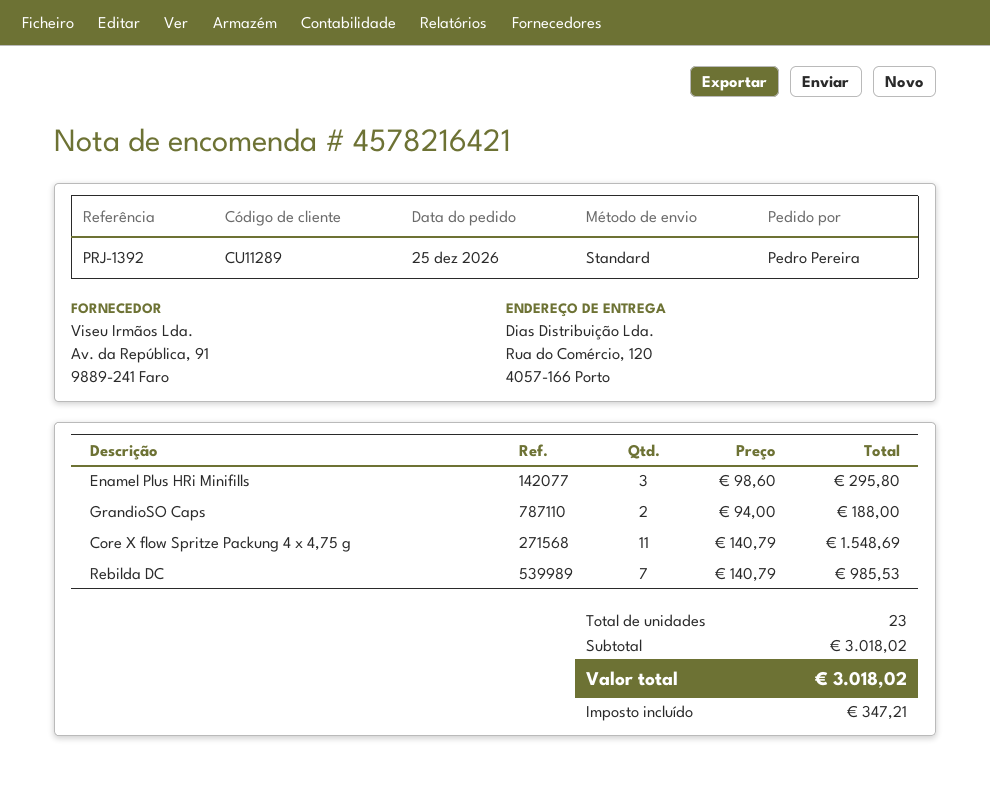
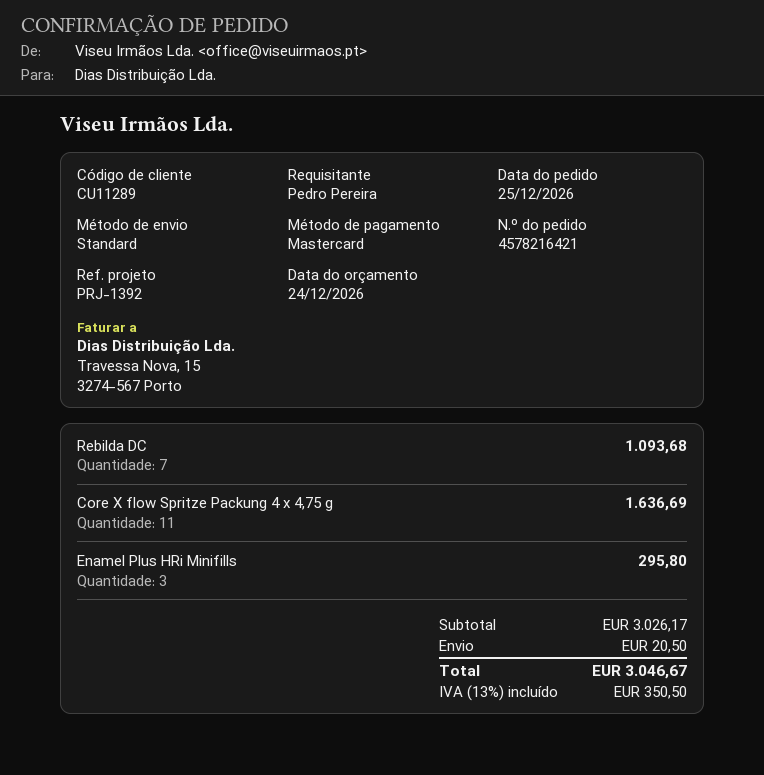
GrandioSO Caps: 2 for 188.00 -> none
Core X flow Spritze Packung 4 x 4,75 g: 11 for 1548.69 -> 11 for 1636.69
Rebilda DC: 7 for 985.53 -> 7 for 1093.68
subtotal: 3018.02 -> 3026.17
shipping: none -> 20.50
tax: 347.21 -> 350.50
total: 3018.02 -> 3046.67

